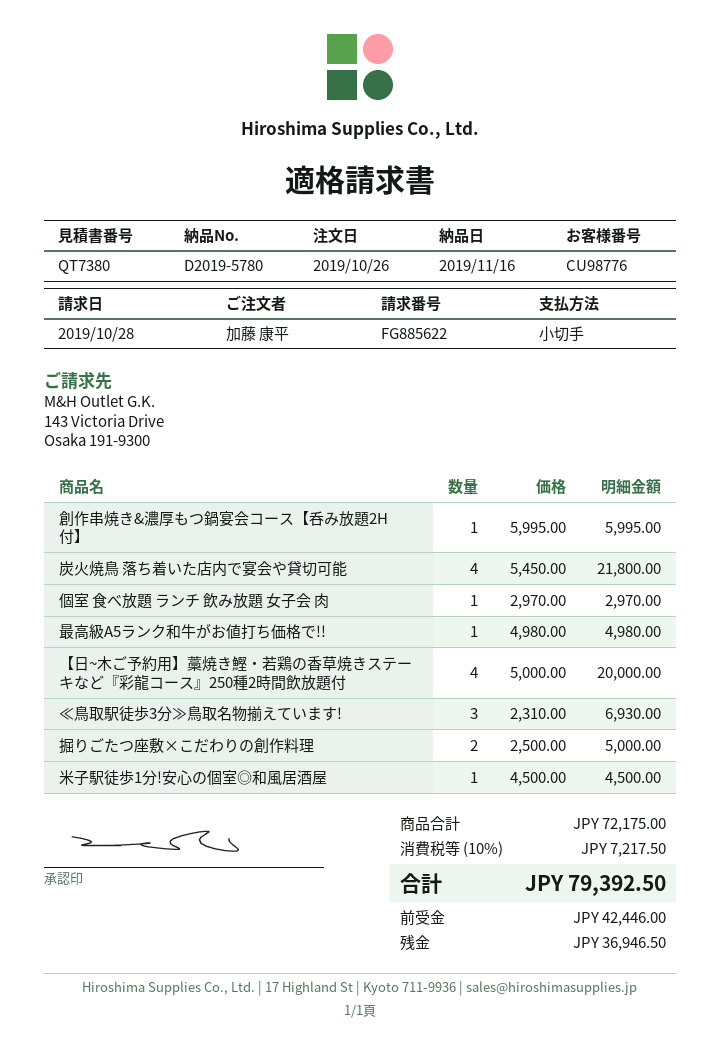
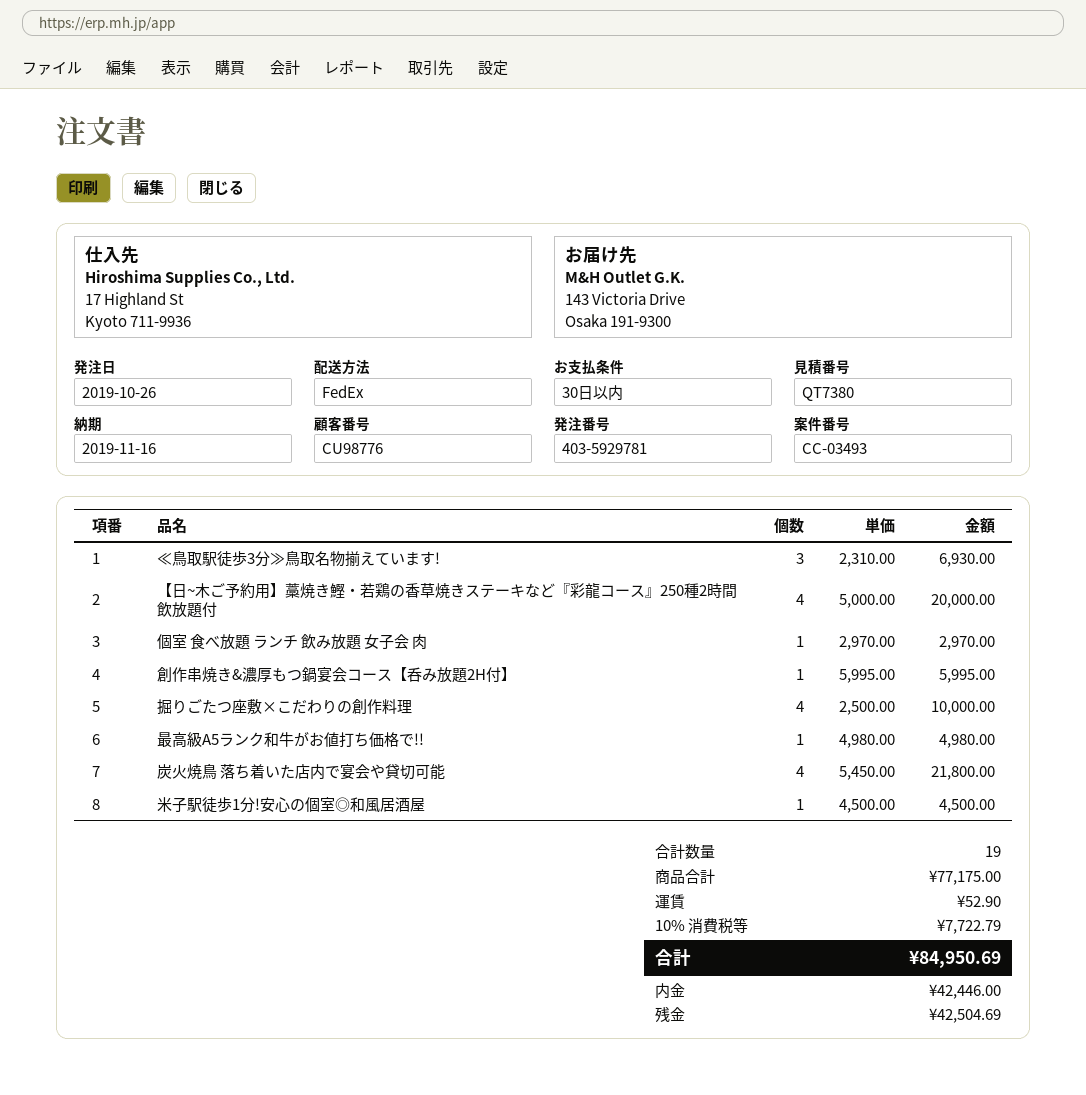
掘りごたつ座敷×こだわりの創作料理: 2 x 2500.00 = 5000.00 -> 4 x 2500.00 = 10000.00
subtotal: 72175.00 -> 77175.00
shipping: none -> 52.90
tax: 10% = 7217.50 -> 10% = 7722.79
total: 79392.50 -> 84950.69
balance: 36946.50 -> 42504.69

